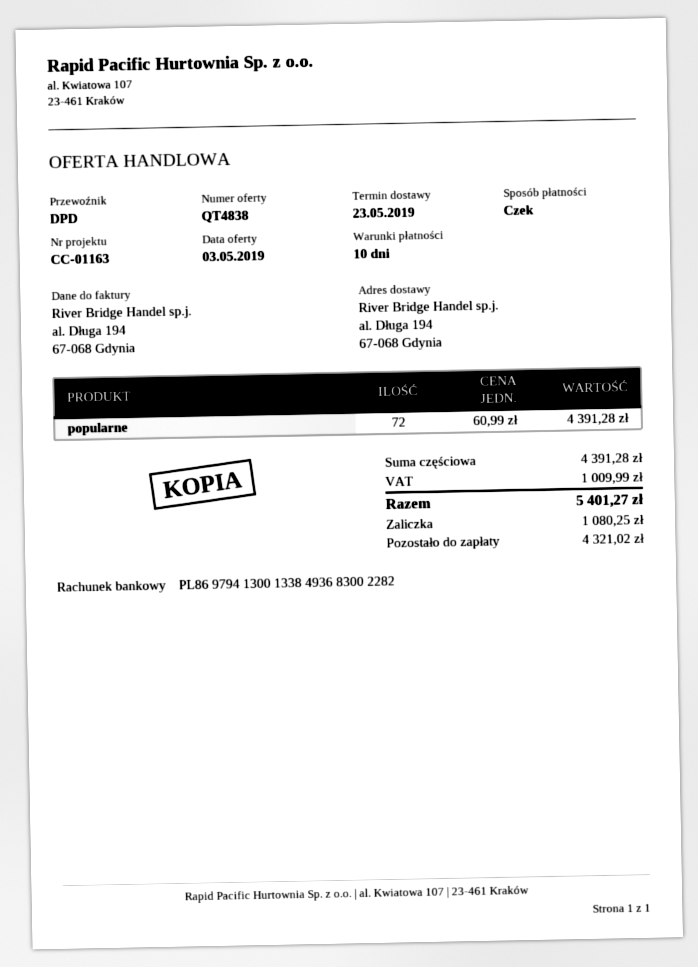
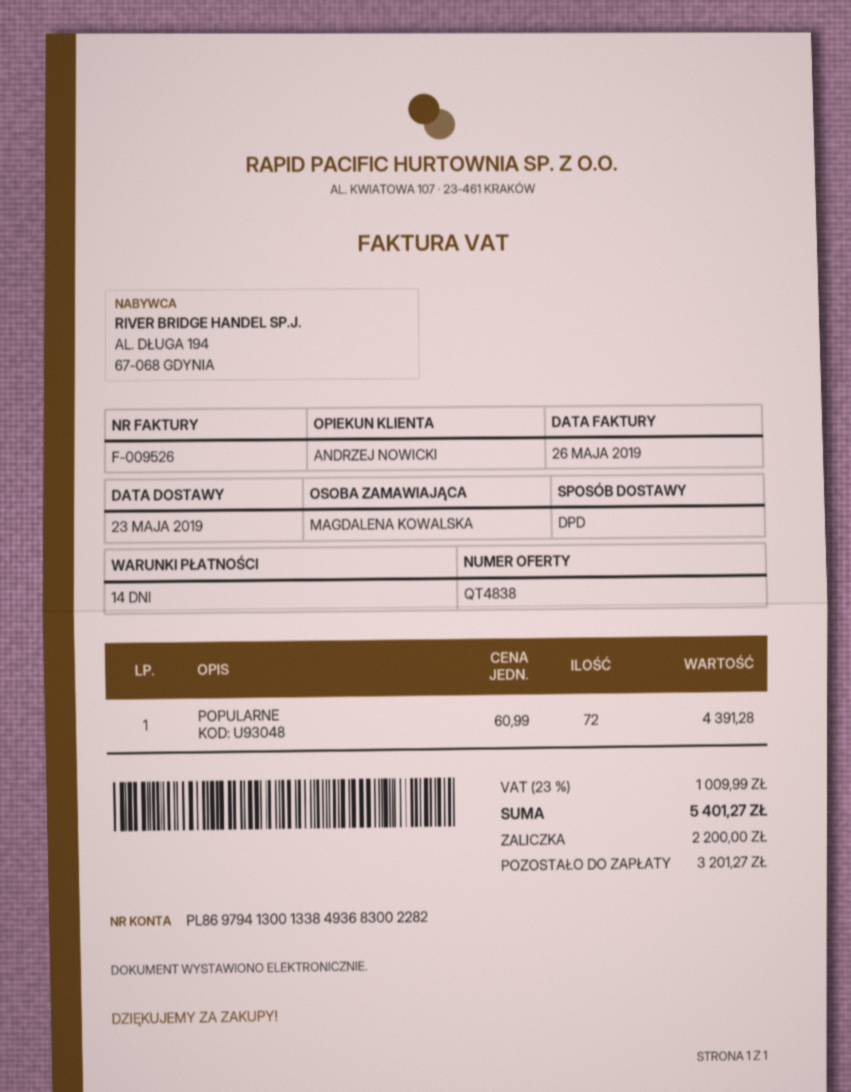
payment terms: 10 days -> 14 days
deposit: 1080.25 -> 2200.00
balance: 4321.02 -> 3201.27

